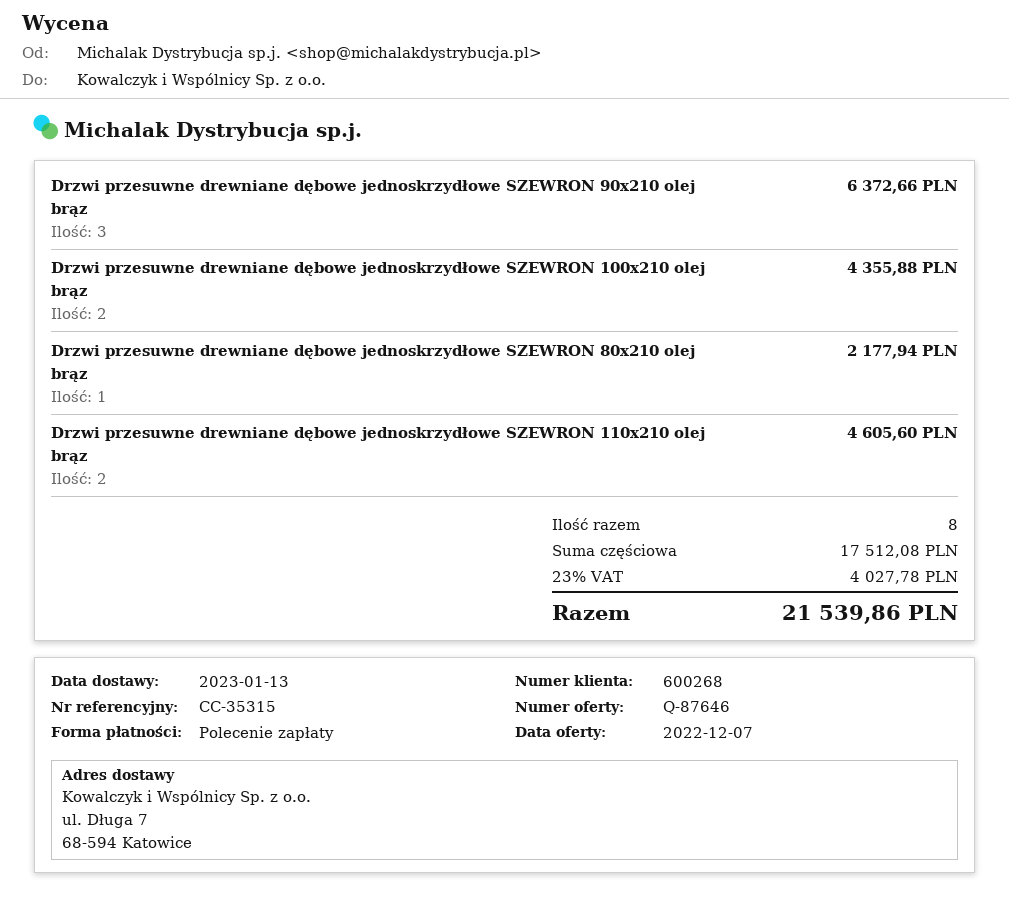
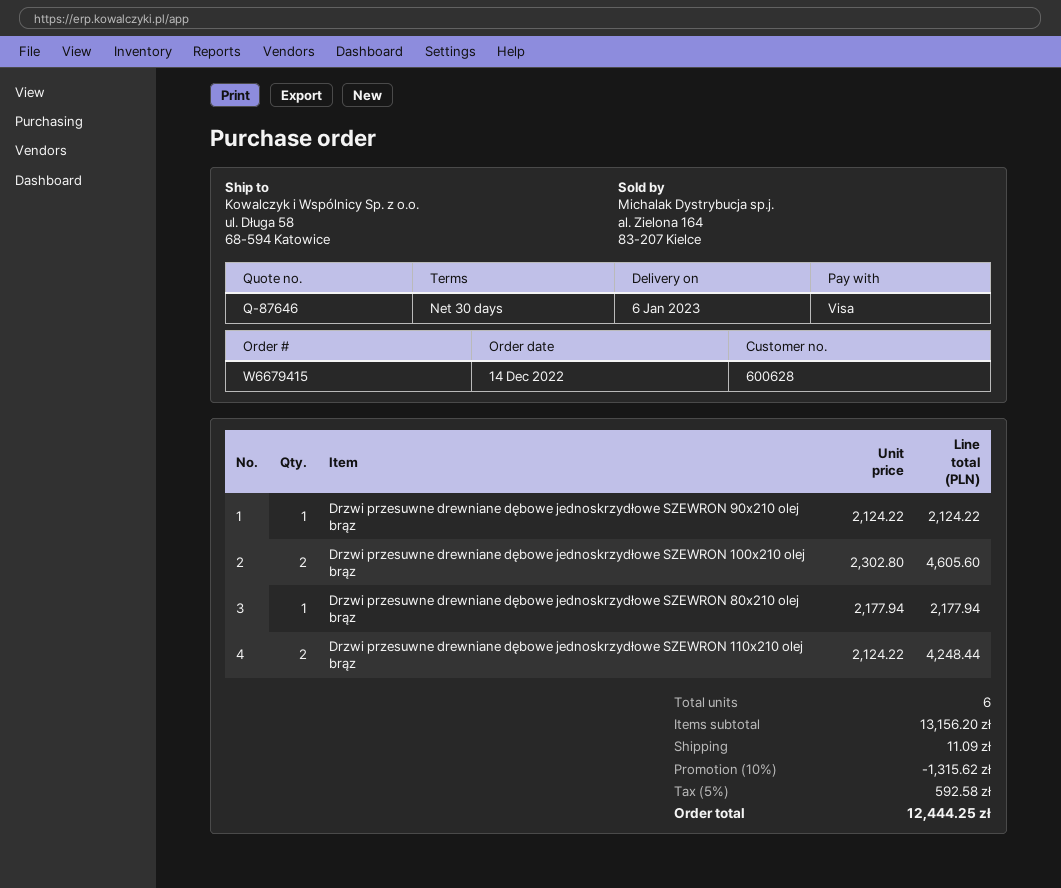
delivery date: 2023-01-13 -> 2023-01-06
customer number: 600268 -> 600628
payment method: direct debit -> Visa
ship to: ul. Długa 7, 68-594 Katowice -> ul. Długa 58, 68-594 Katowice
Drzwi przesuwne drewniane dębowe jednoskrzydłowe SZEWRON 90x210 olej brąz: 3 for 6372.66 -> 1 for 2124.22
Drzwi przesuwne drewniane dębowe jednoskrzydłowe SZEWRON 100x210 olej brąz: 2 for 4355.88 -> 2 for 4605.60
Drzwi przesuwne drewniane dębowe jednoskrzydłowe SZEWRON 110x210 olej brąz: 2 for 4605.60 -> 2 for 4248.44
total quantity: 8 -> 6
subtotal: 17512.08 -> 13156.20
discount: none -> 10% = 1315.62
shipping: none -> 11.09
tax: 23% = 4027.78 -> 5% = 592.58
total: 21539.86 -> 12444.25

